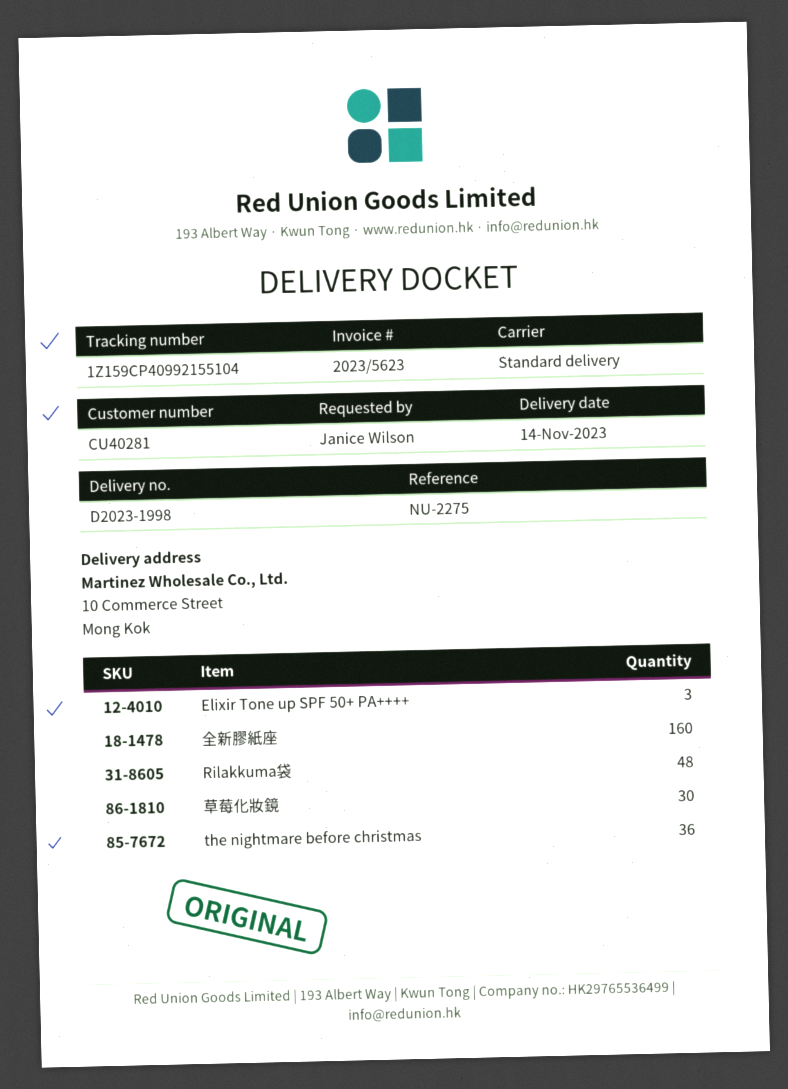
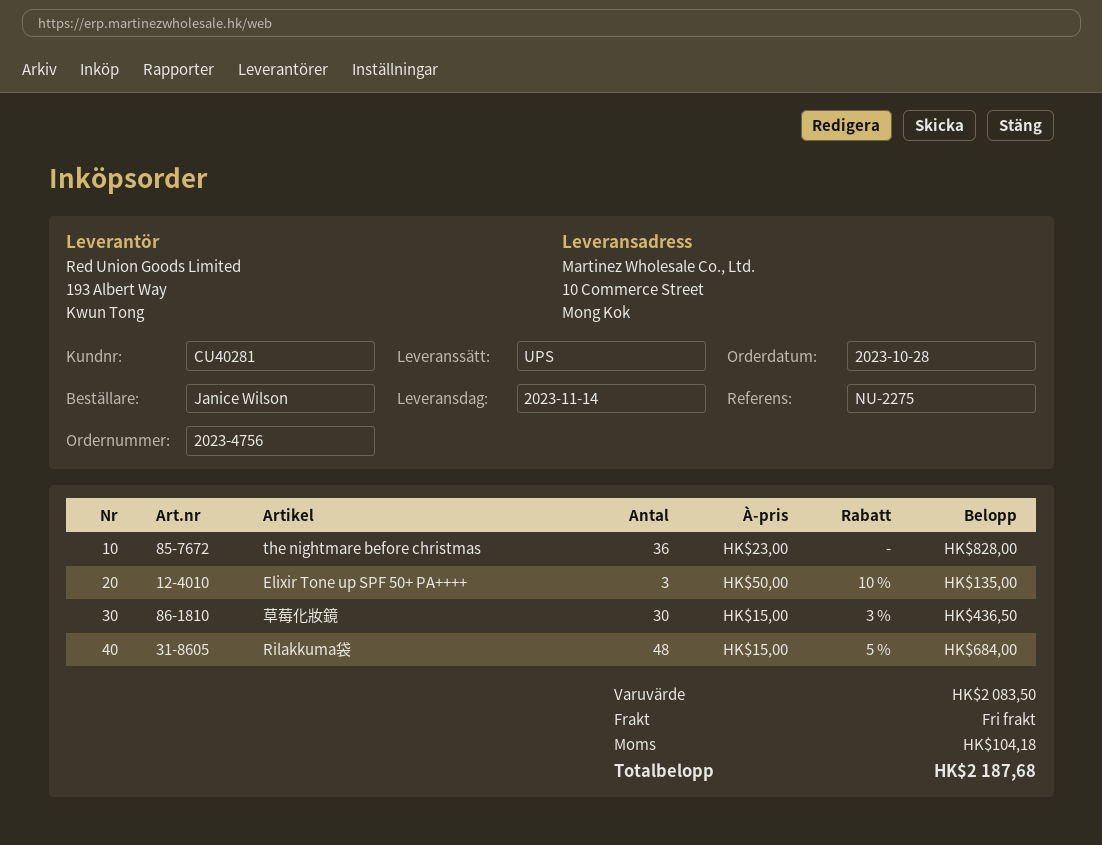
shipping method: standard -> UPS
全新膠紙座: 160 -> none

